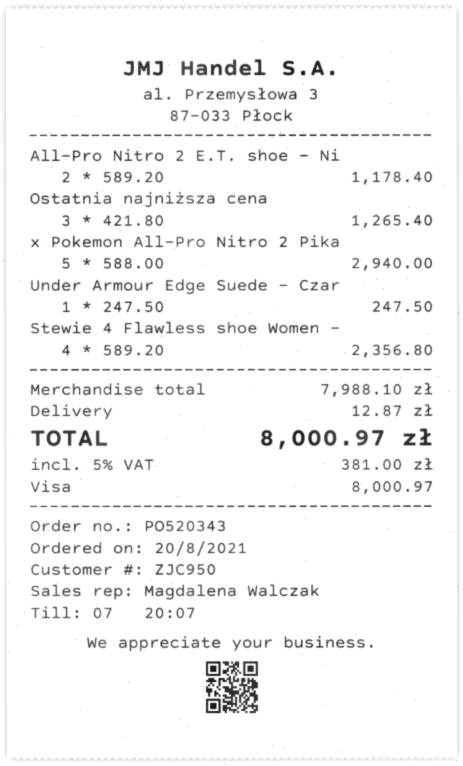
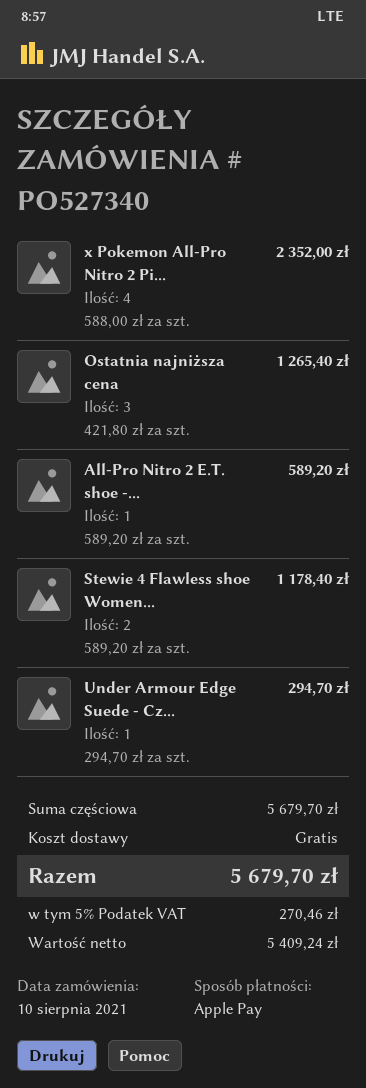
order number: PO520343 -> PO527340
order date: 2021-08-20 -> 2021-08-10
payment method: Visa -> Apple Pay
All-Pro Nitro 2 E.T. shoe - Ni: 2 x 589.20 = 1178.40 -> 1 x 589.20 = 589.20
x Pokemon All-Pro Nitro 2 Pika: 5 x 588.00 = 2940.00 -> 4 x 588.00 = 2352.00
Under Armour Edge Suede - Czar: 1 x 247.50 = 247.50 -> 1 x 294.70 = 294.70
Stewie 4 Flawless shoe Women -: 4 x 589.20 = 2356.80 -> 2 x 589.20 = 1178.40
subtotal: 7988.10 -> 5679.70
shipping: 12.87 -> 0.00
tax: 5% = 381.00 -> 5% = 270.46
total: 8000.97 -> 5679.70

